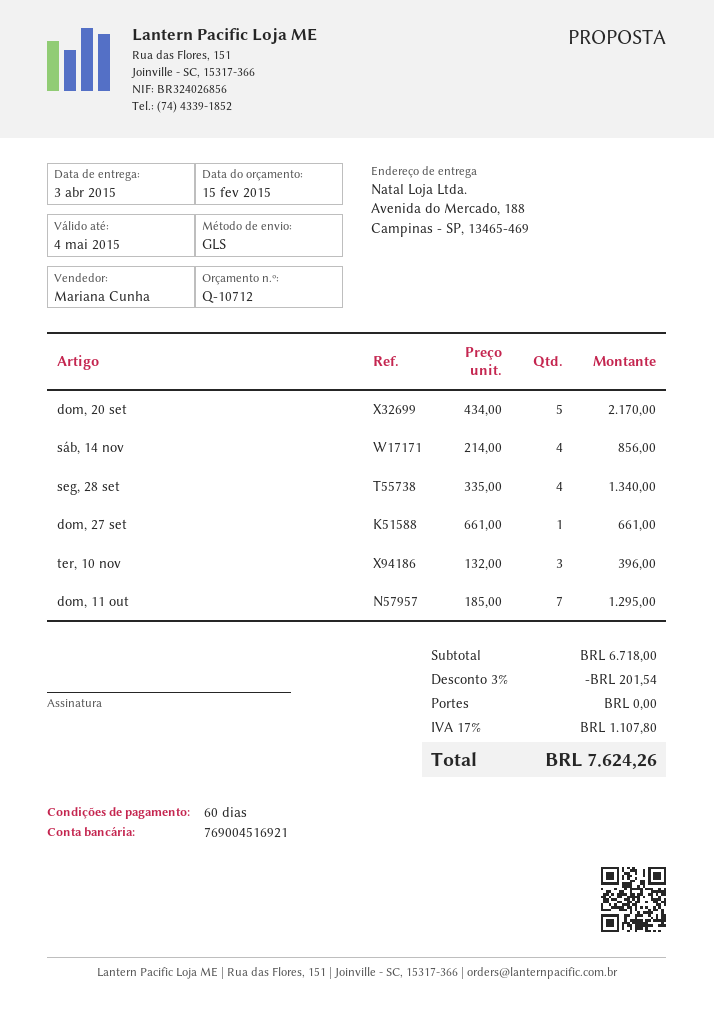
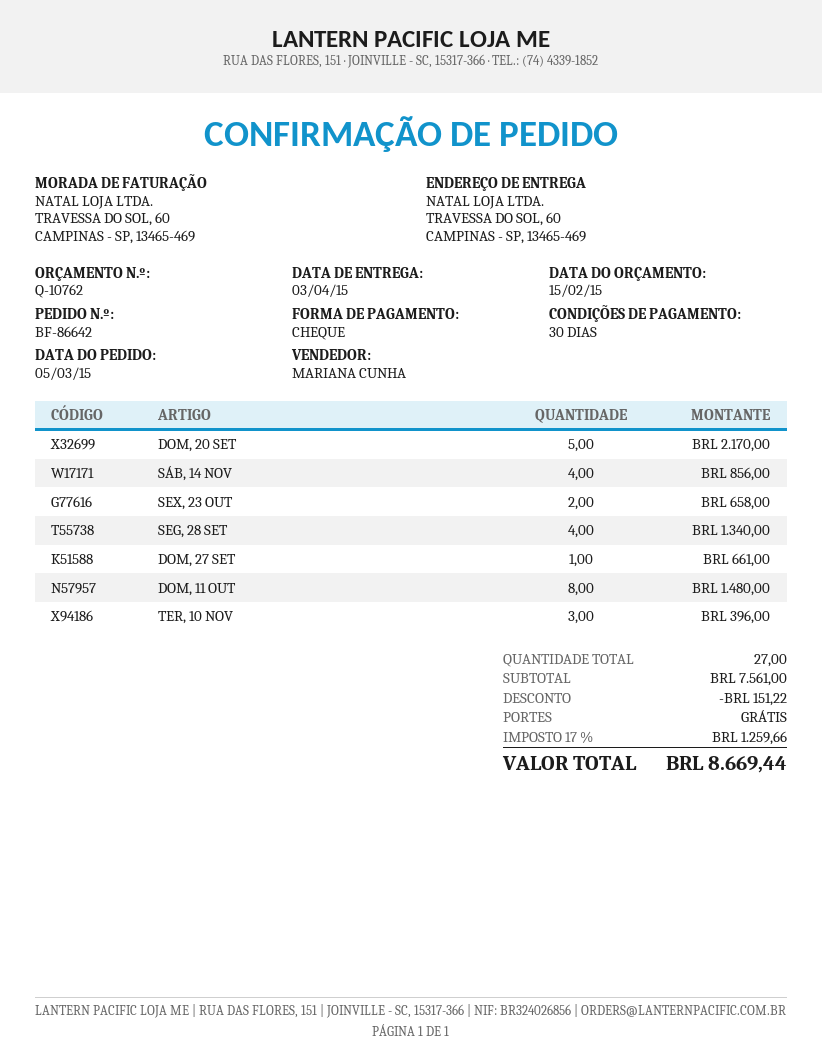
quote number: Q-10712 -> Q-10762
payment terms: 60 days -> 30 days
ship to: Avenida do Mercado, 188, Campinas - SP, 13465-469 -> TRAVESSA DO SOL, 60, CAMPINAS - SP, 13465-469
dom, 11 out: 7 for 1295.00 -> 8 for 1480.00
SEX, 23 OUT: none -> 2 for 658.00
subtotal: 6718.00 -> 7561.00
discount: 201.54 -> 151.22
tax: 17% = 1107.80 -> 17% = 1259.66
total: 7624.26 -> 8669.44

